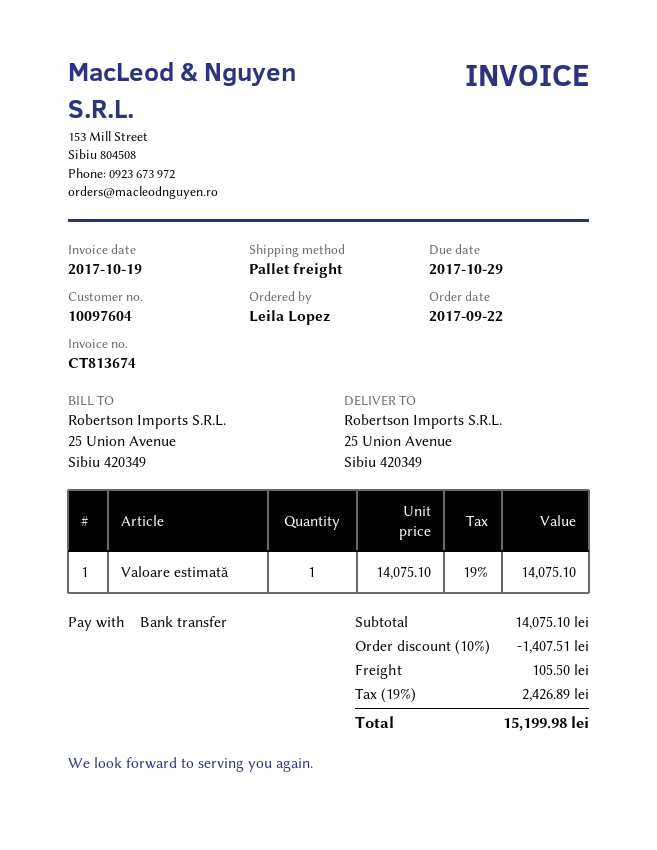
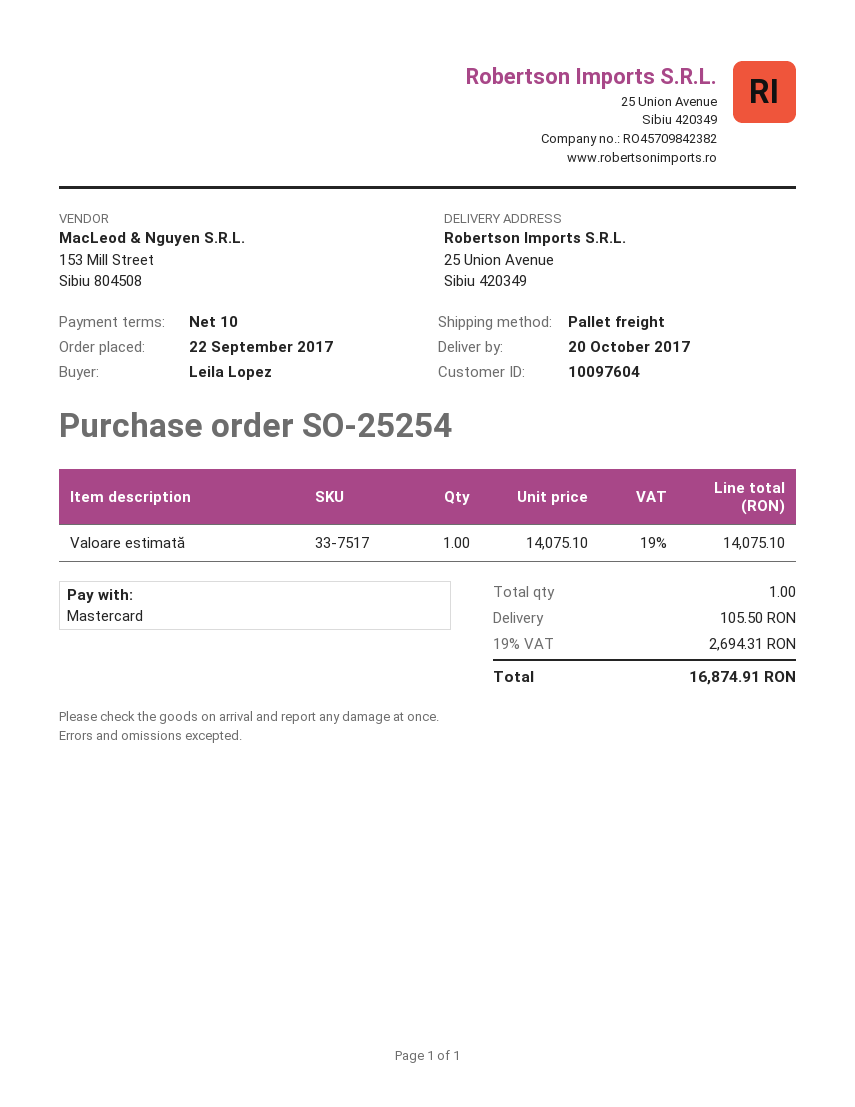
payment method: bank transfer -> Mastercard
discount: 10% = 1407.51 -> none
tax: 19% = 2426.89 -> 19% = 2694.31
total: 15199.98 -> 16874.91

